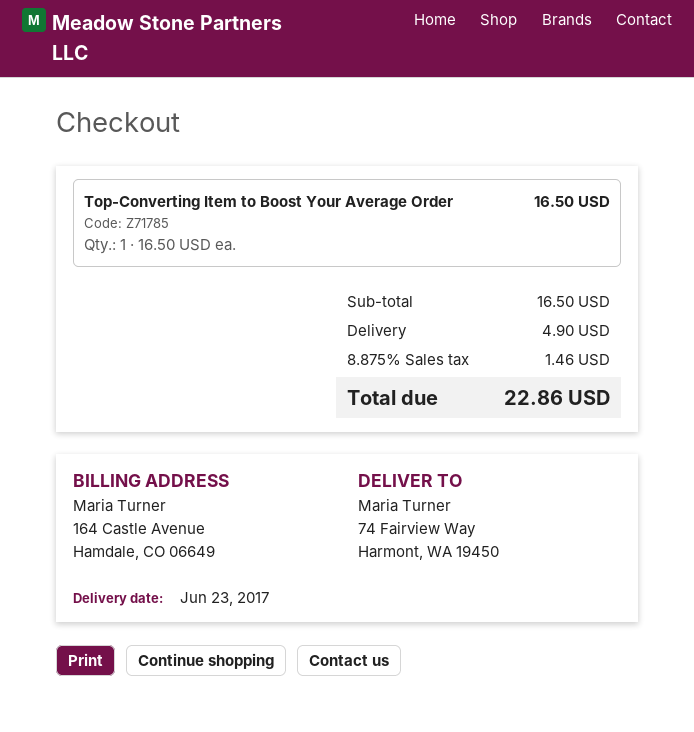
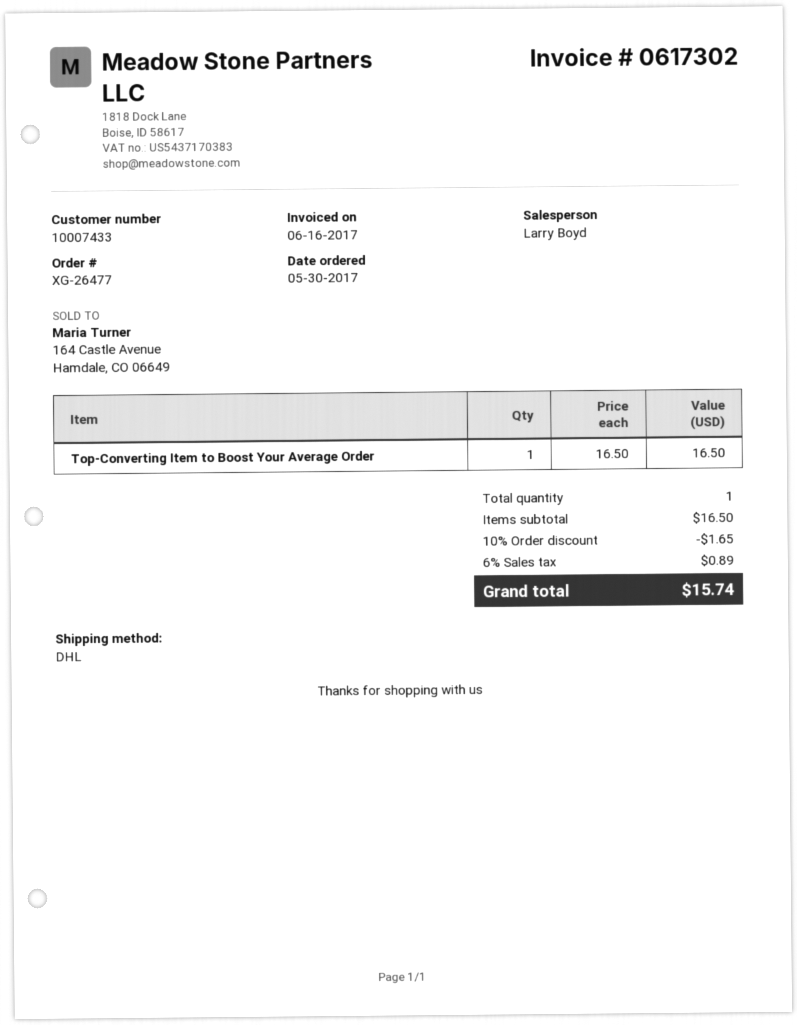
discount: none -> 10% = 1.65
shipping: 4.90 -> none
tax: 8.875% = 1.46 -> 6% = 0.89
total: 22.86 -> 15.74

